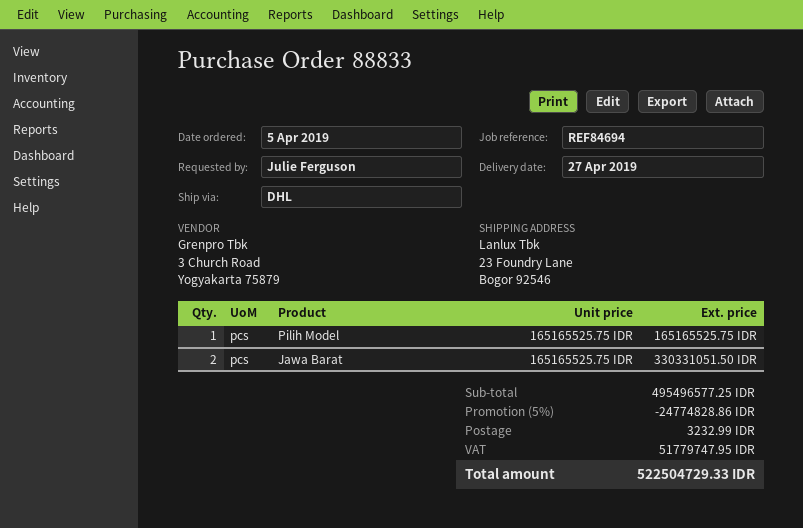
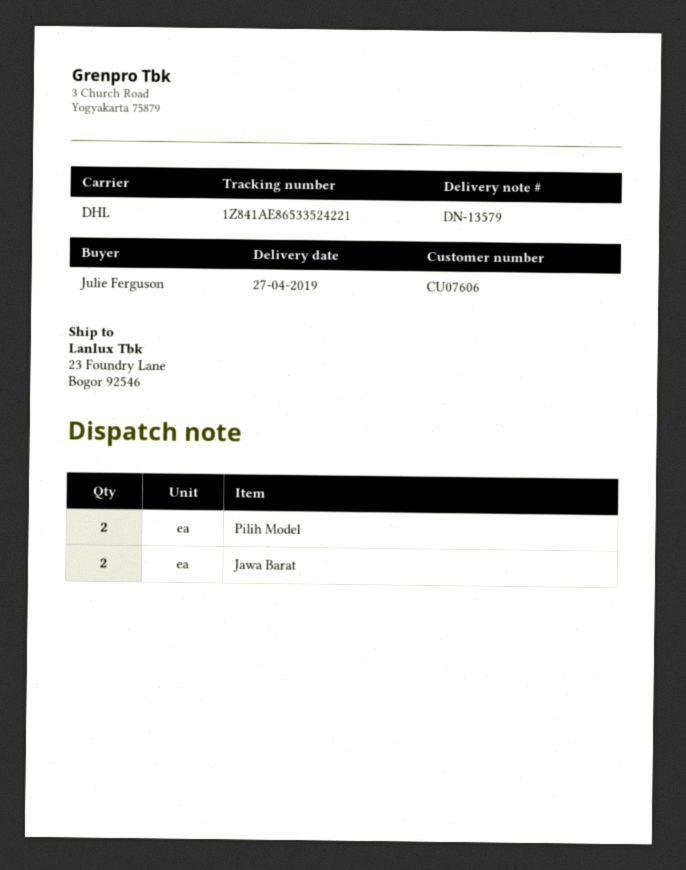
Pilih Model: 1 -> 2

